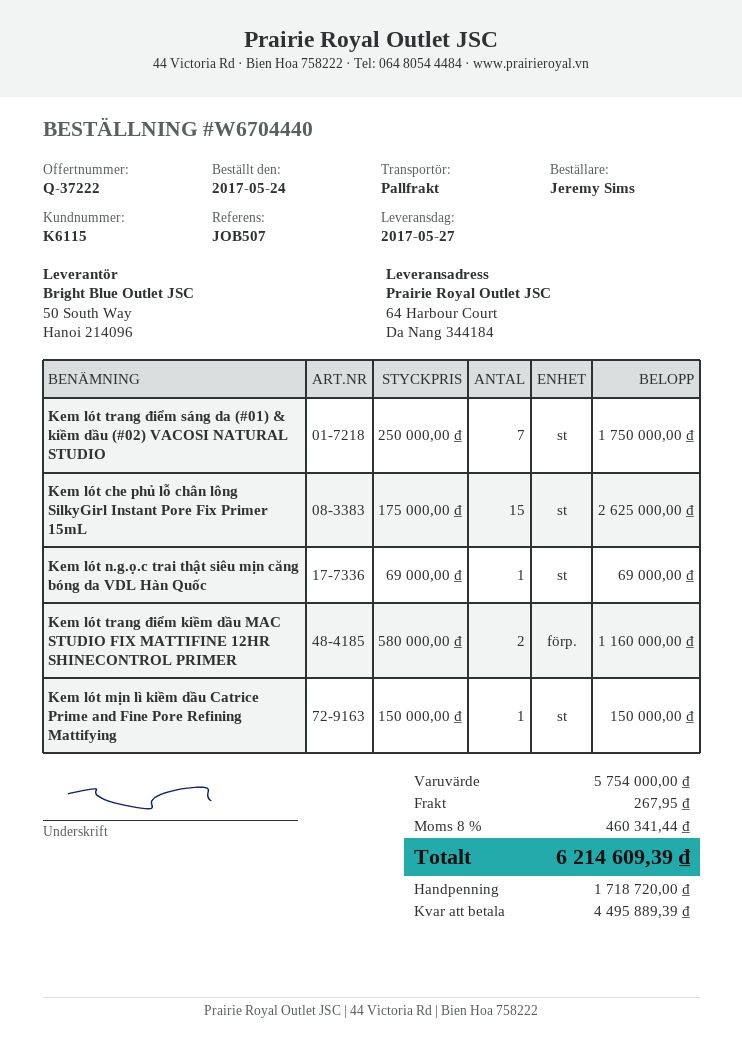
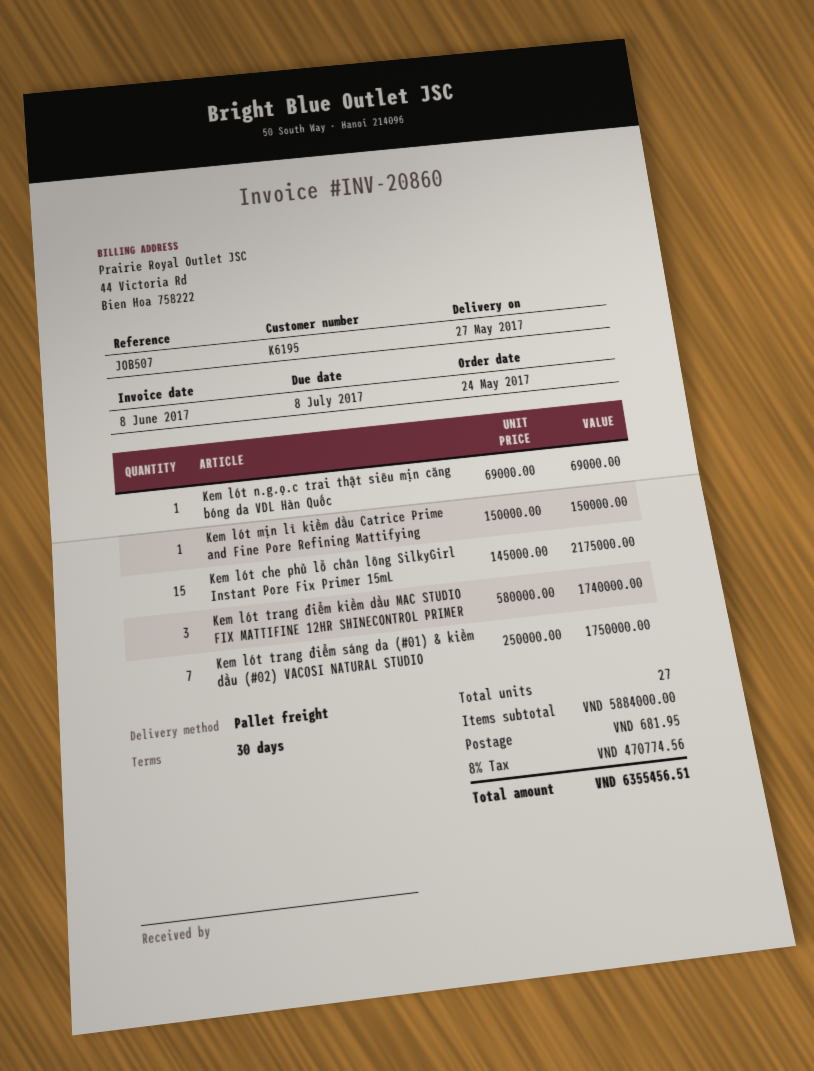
customer number: K6115 -> K6195
Kem lót che phủ lỗ chân lông SilkyGirl Instant Pore Fix Primer 15mL: 15 x 175000.00 = 2625000.00 -> 15 x 145000.00 = 2175000.00
Kem lót trang điểm kiềm dầu MAC STUDIO FIX MATTIFINE 12HR SHINECONTROL PRIMER: 2 x 580000.00 = 1160000.00 -> 3 x 580000.00 = 1740000.00
subtotal: 5754000.00 -> 5884000.00
shipping: 267.95 -> 681.95
tax: 8% = 460341.44 -> 8% = 470774.56
total: 6214609.39 -> 6355456.51

